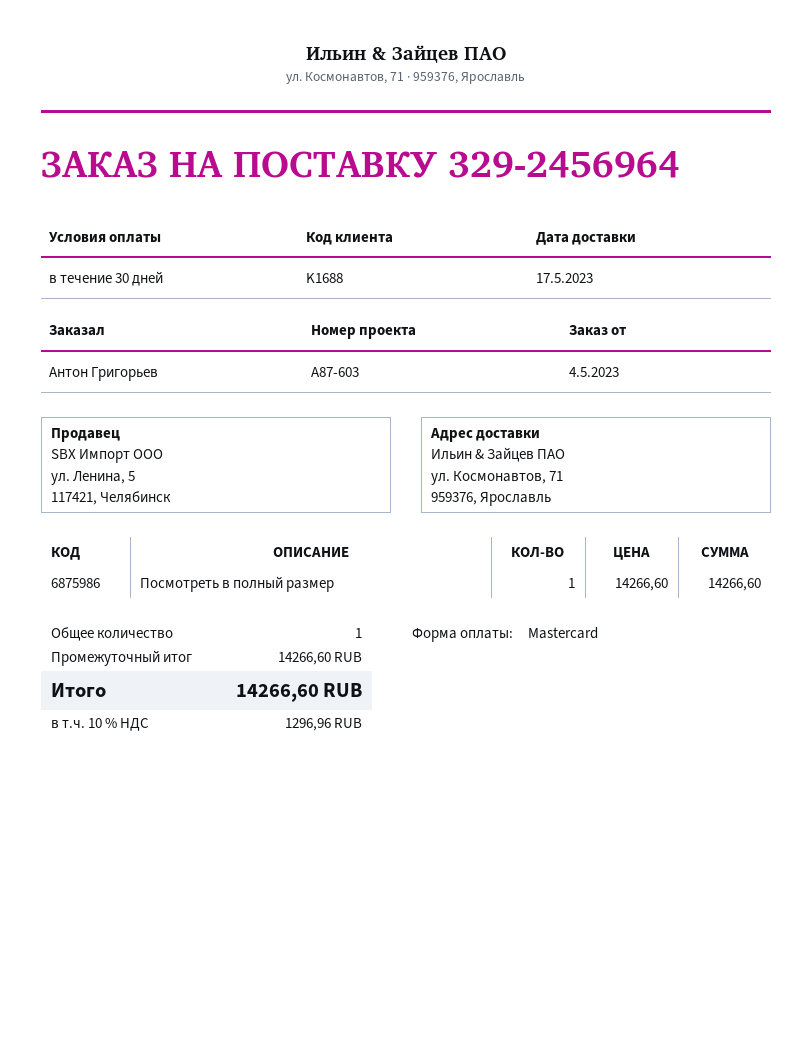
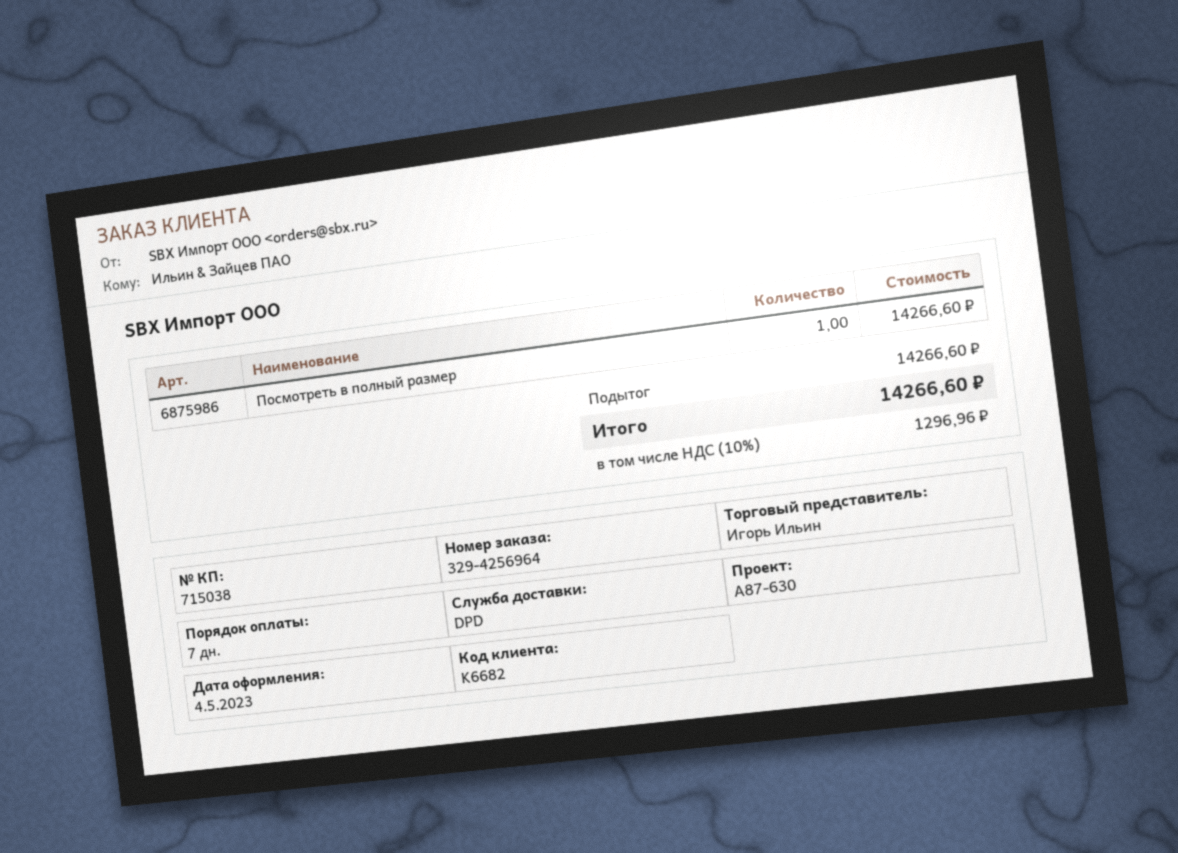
order number: 329-2456964 -> 329-4256964
payment terms: 30 days -> 7 days
customer number: K1688 -> K6682
reference: A87-603 -> A87-630

